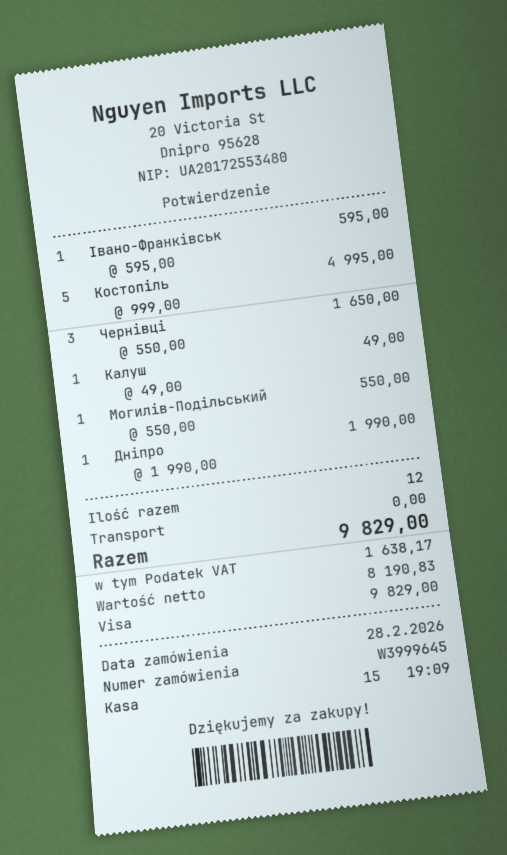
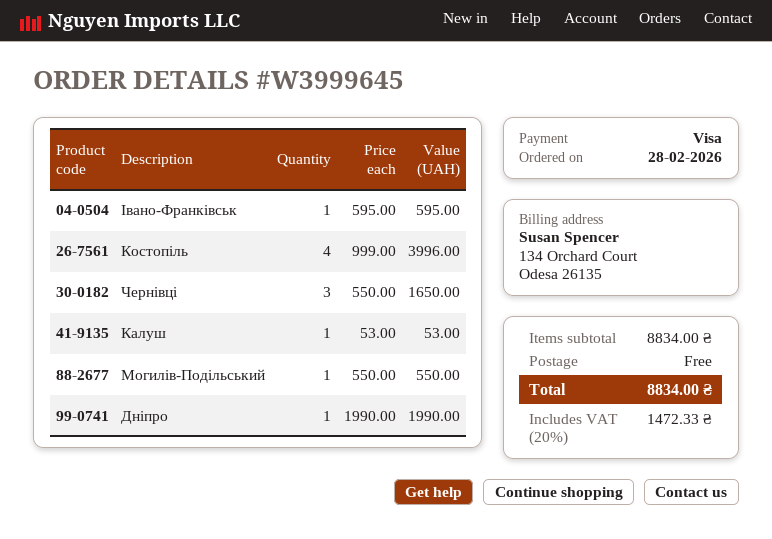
Костопіль: 5 x 999.00 = 4995.00 -> 4 x 999.00 = 3996.00
Калуш: 1 x 49.00 = 49.00 -> 1 x 53.00 = 53.00
tax: 1638.17 -> 1472.33
total: 9829.00 -> 8834.00

